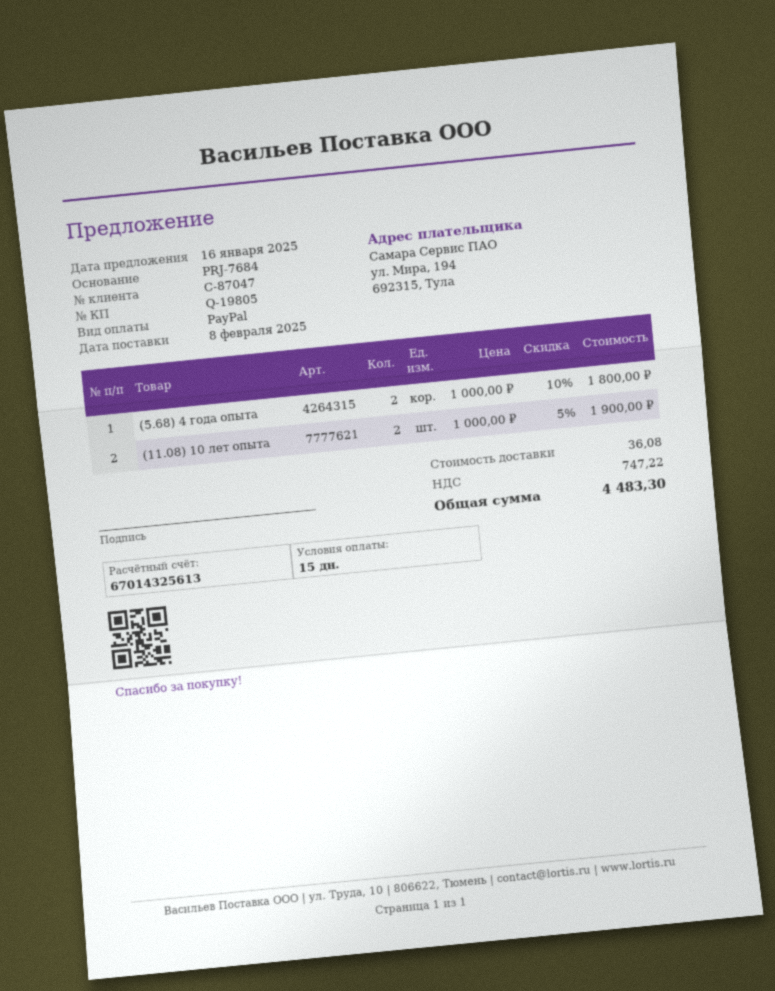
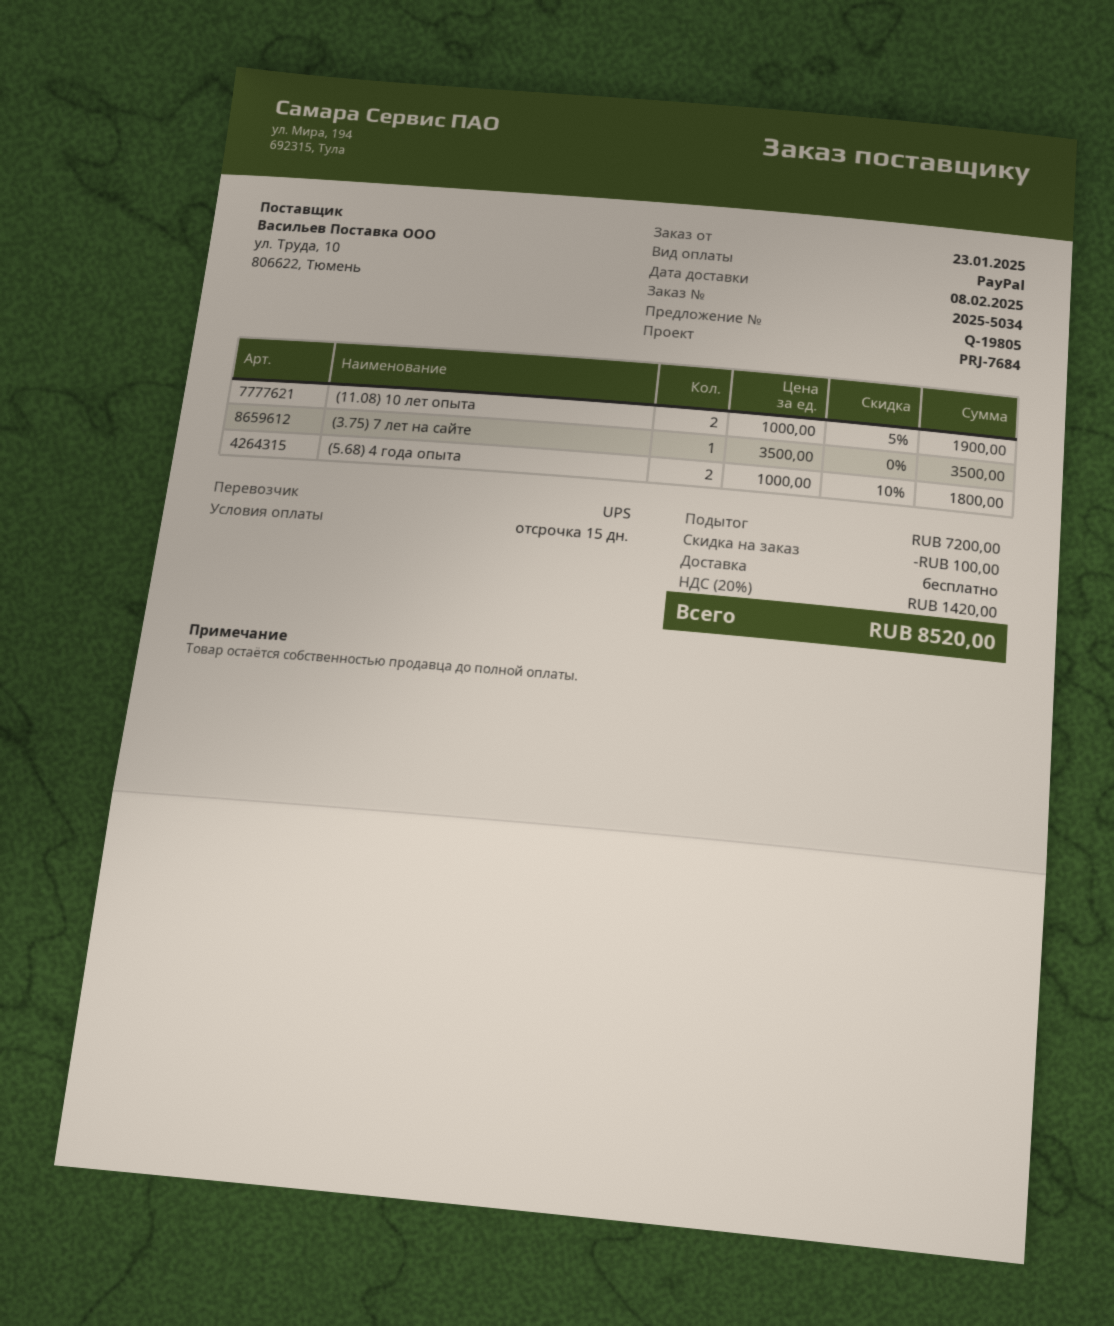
(3.75) 7 лет на сайте: none -> 1 x 3500.00 = 3500.00
discount: none -> 100.00
shipping: 36.08 -> 0.00
tax: 747.22 -> 1420.00
total: 4483.30 -> 8520.00

